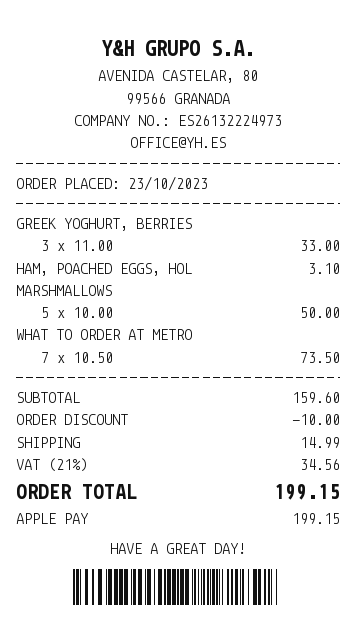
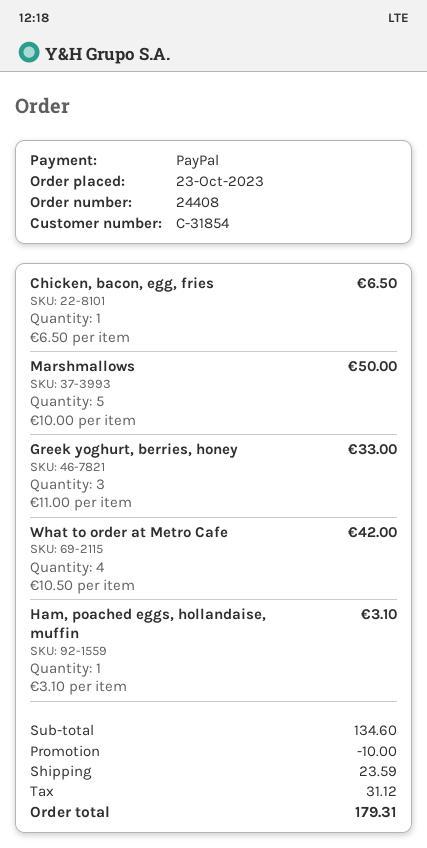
payment method: Apple Pay -> PayPal
WHAT TO ORDER AT METRO: 7 x 10.50 = 73.50 -> 4 x 10.50 = 42.00
Chicken, bacon, egg, fries: none -> 1 x 6.50 = 6.50
subtotal: 159.60 -> 134.60
shipping: 14.99 -> 23.59
tax: 34.56 -> 31.12
total: 199.15 -> 179.31

